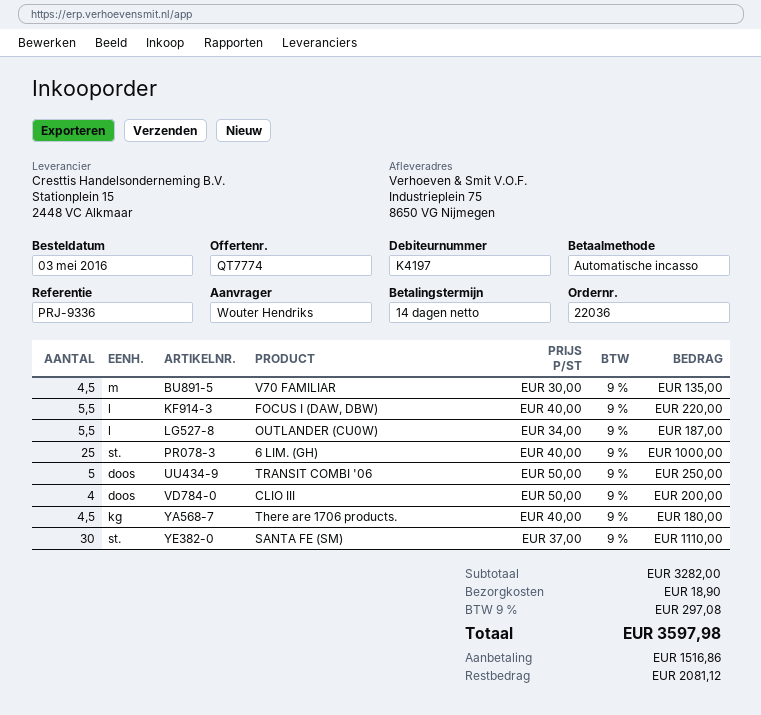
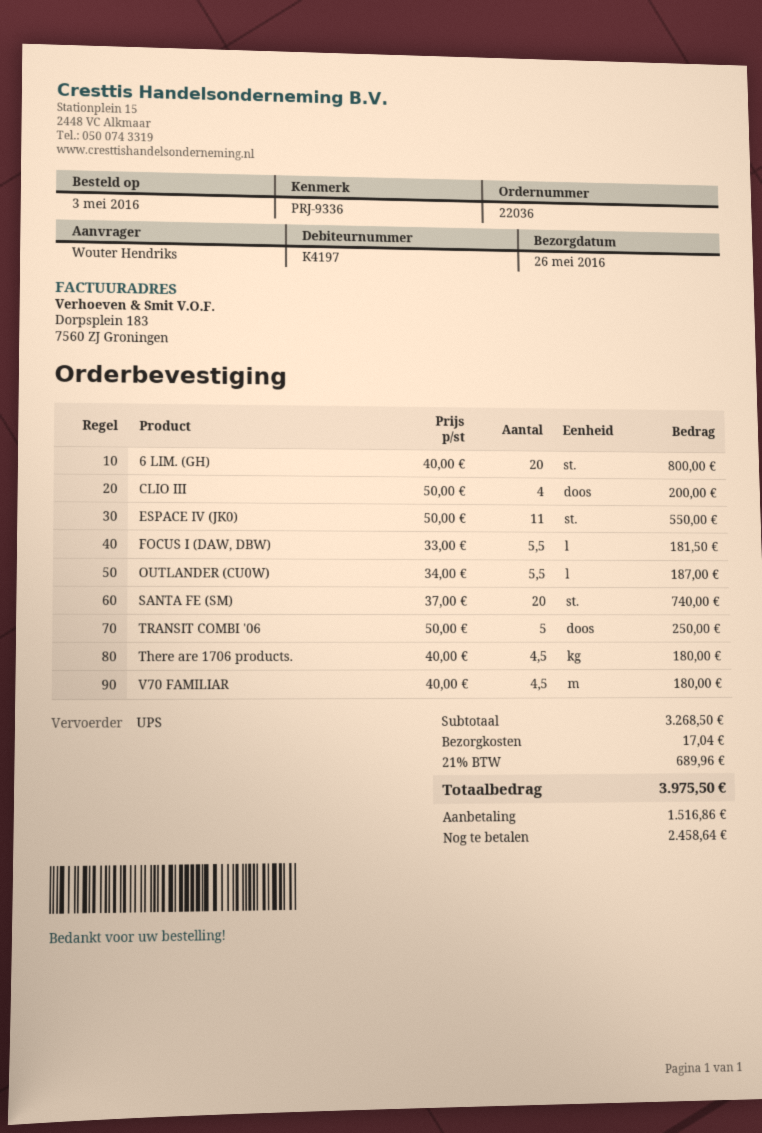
V70 FAMILIAR: 4.5 x 30.00 = 135.00 -> 4.5 x 40.00 = 180.00
FOCUS I (DAW, DBW): 5.5 x 40.00 = 220.00 -> 5.5 x 33.00 = 181.50
6 LIM. (GH): 25 x 40.00 = 1000.00 -> 20 x 40.00 = 800.00
SANTA FE (SM): 30 x 37.00 = 1110.00 -> 20 x 37.00 = 740.00
ESPACE IV (JK0): none -> 11 x 50.00 = 550.00
subtotal: 3282.00 -> 3268.50
shipping: 18.90 -> 17.04
tax: 9% = 297.08 -> 21% = 689.96
total: 3597.98 -> 3975.50
balance: 2081.12 -> 2458.64

